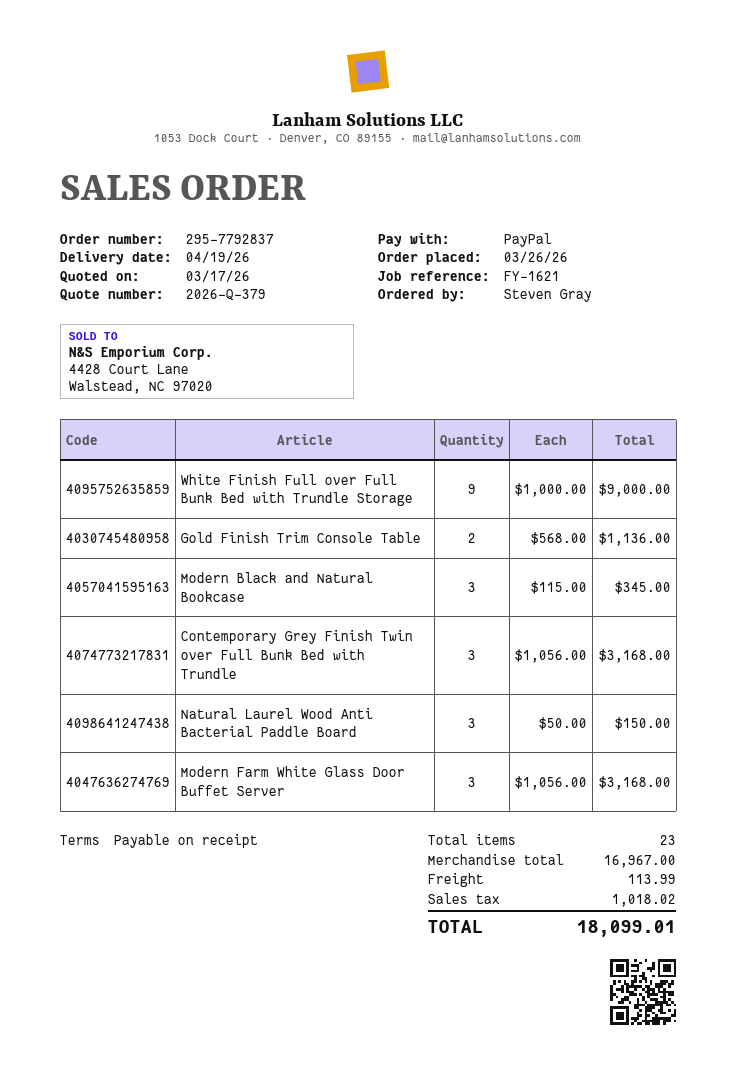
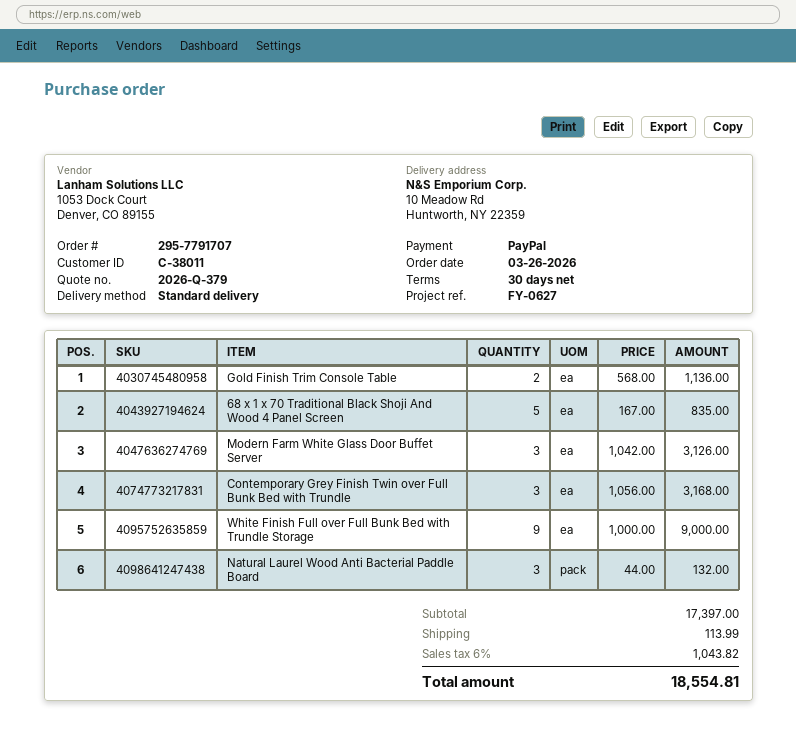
order number: 295-7792837 -> 295-7791707
payment terms: on receipt -> 30 days
reference: FY-1621 -> FY-0627
Modern Black and Natural Bookcase: 3 x 115.00 = 345.00 -> none
Natural Laurel Wood Anti Bacterial Paddle Board: 3 x 50.00 = 150.00 -> 3 x 44.00 = 132.00
Modern Farm White Glass Door Buffet Server: 3 x 1056.00 = 3168.00 -> 3 x 1042.00 = 3126.00
68 x 1 x 70 Traditional Black Shoji And Wood 4 Panel Screen: none -> 5 x 167.00 = 835.00
subtotal: 16967.00 -> 17397.00
tax: 1018.02 -> 1043.82
total: 18099.01 -> 18554.81

